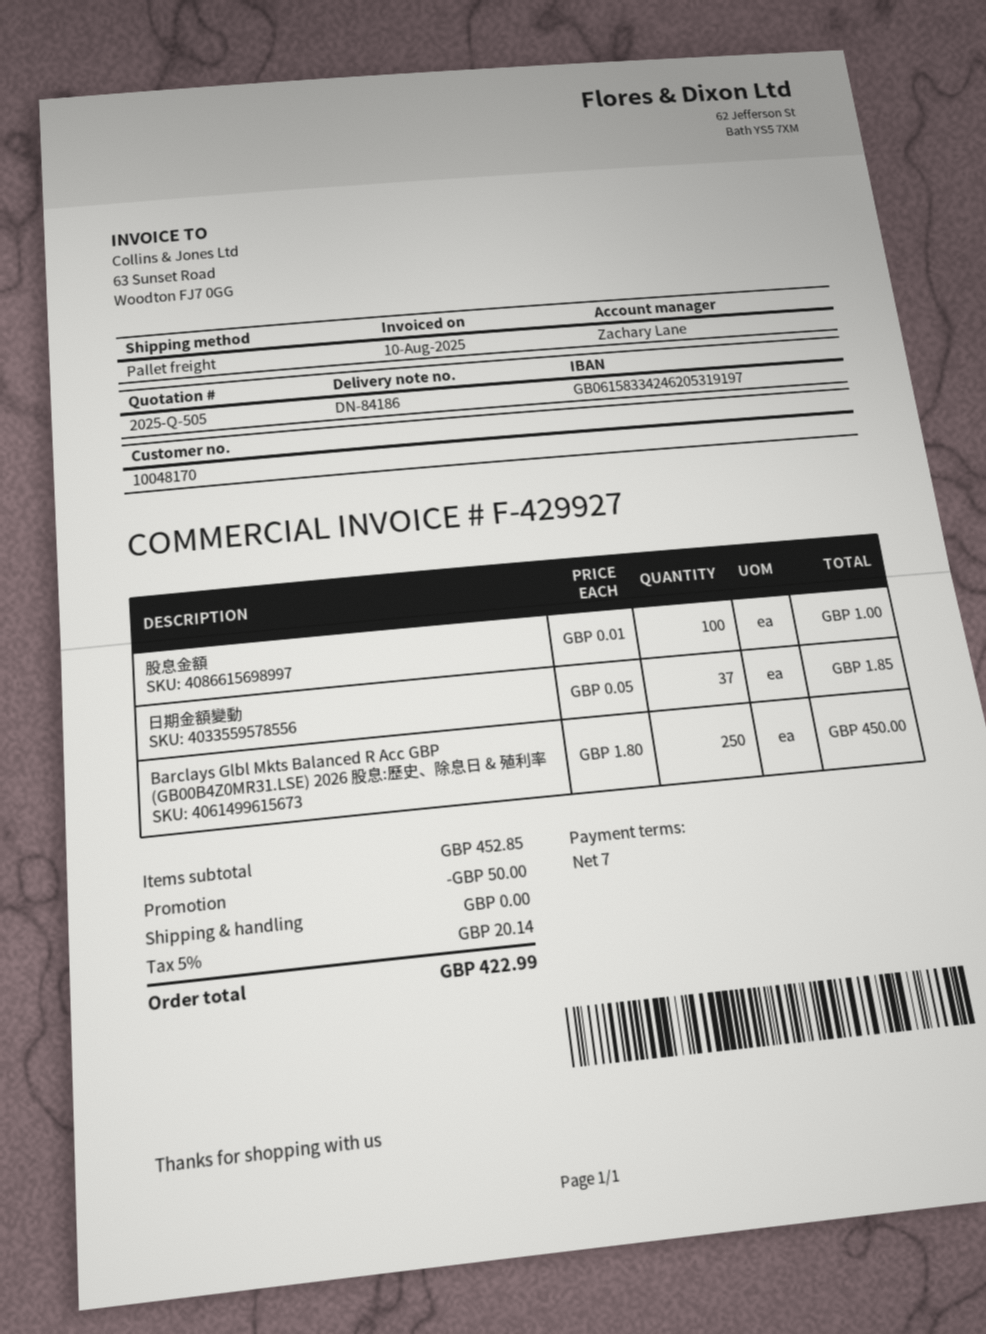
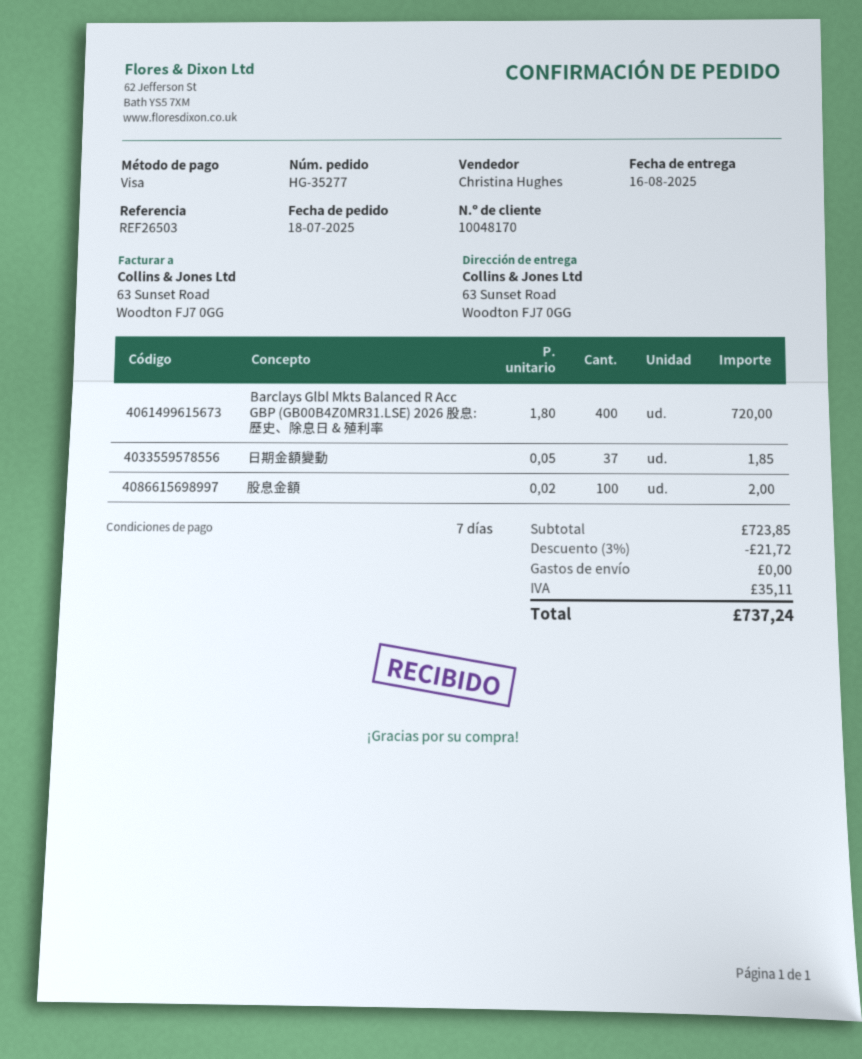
sales rep: Zachary Lane -> Christina Hughes
股息金額: 100 x 0.01 = 1.00 -> 100 x 0.02 = 2.00
Barclays Glbl Mkts Balanced R Acc GBP (GB00B4Z0MR31.LSE) 2026 股息:歷史、除息日 & 殖利率: 250 x 1.80 = 450.00 -> 400 x 1.80 = 720.00
subtotal: 452.85 -> 723.85
discount: 50.00 -> 21.72
tax: 20.14 -> 35.11
total: 422.99 -> 737.24

